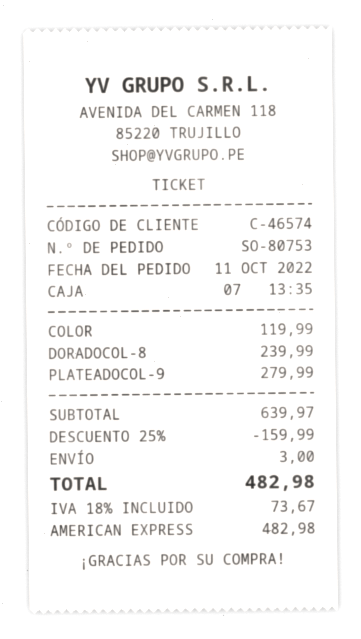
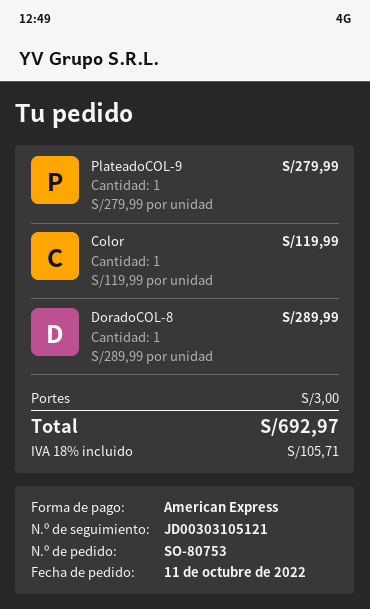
DORADOCOL-8: 1 x 239.99 = 239.99 -> 1 x 289.99 = 289.99
discount: 25% = 159.99 -> none
tax: 18% = 73.67 -> 18% = 105.71
total: 482.98 -> 692.97

